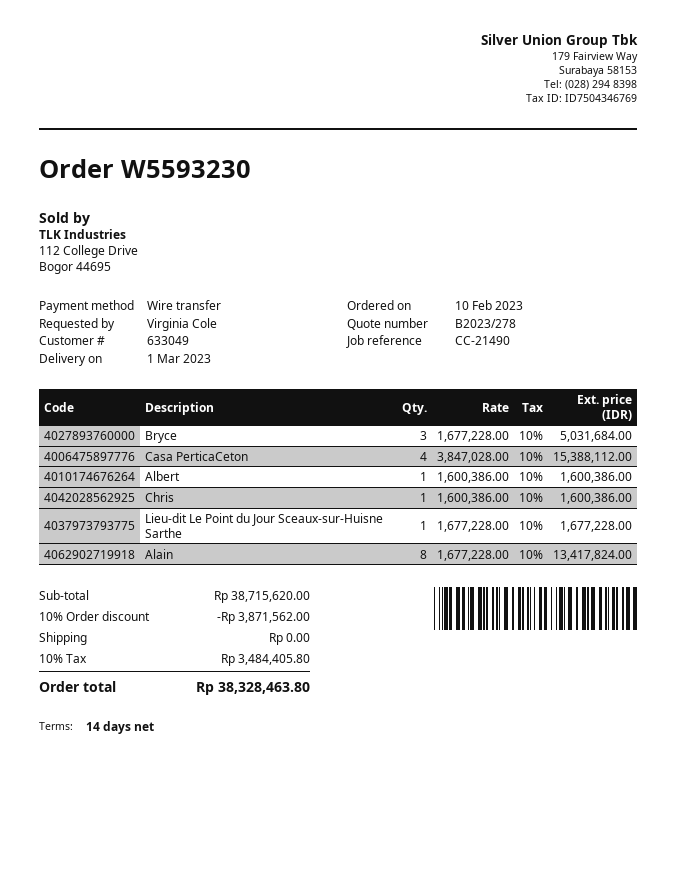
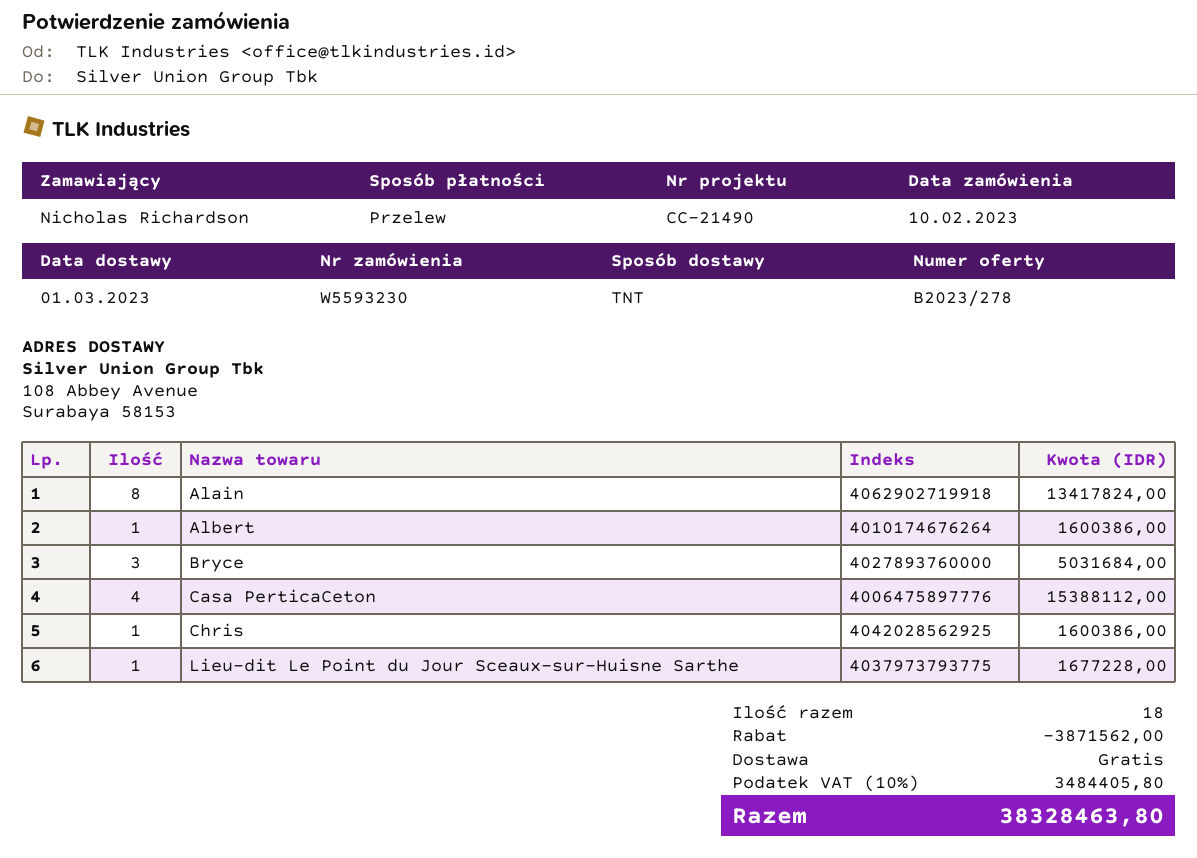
ordered by: Virginia Cole -> Nicholas Richardson

